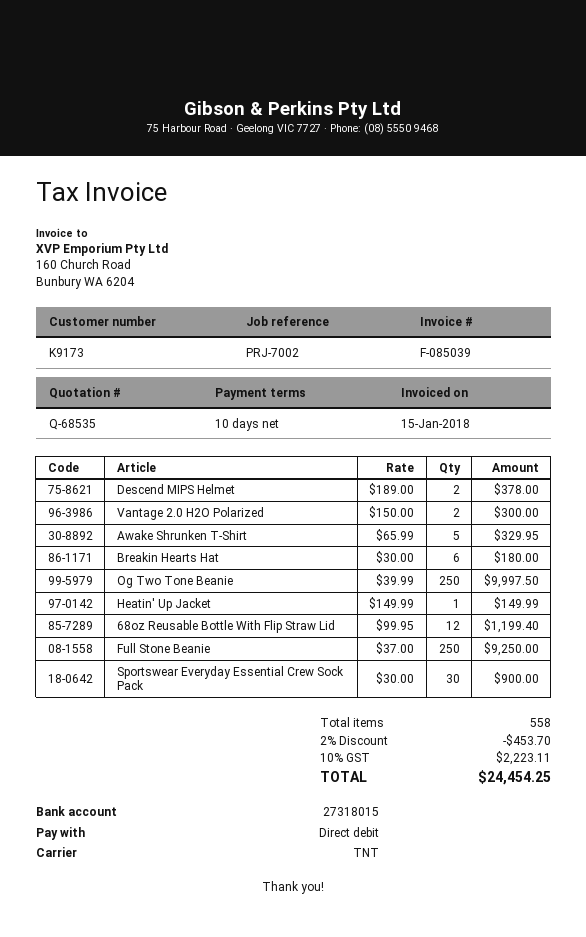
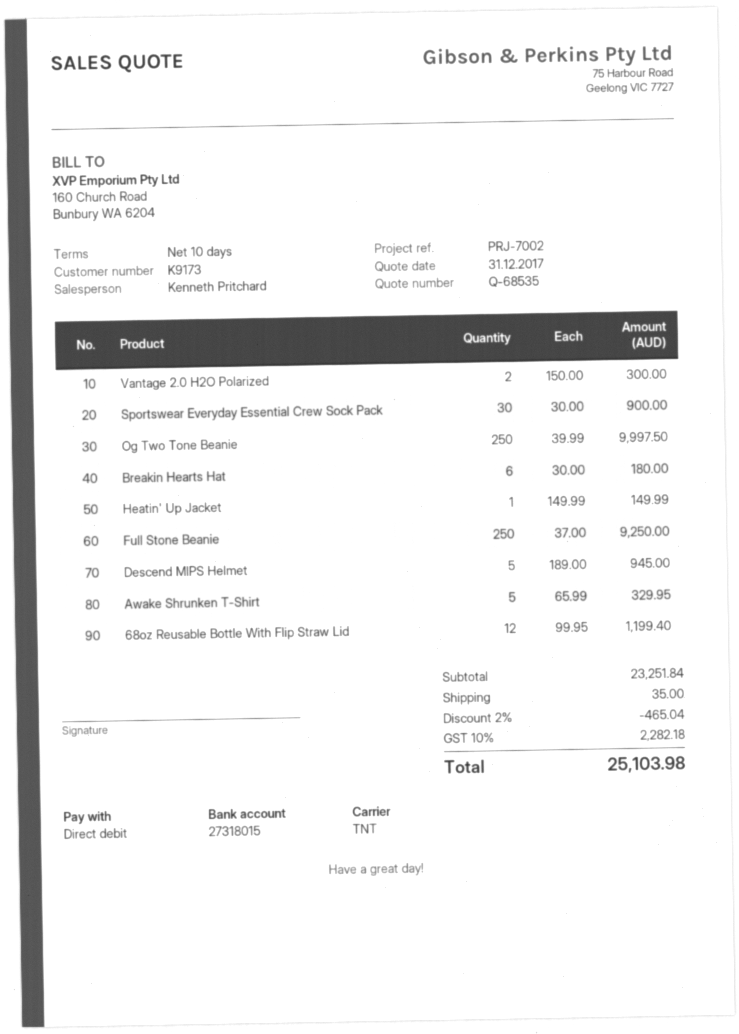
Descend MIPS Helmet: 2 x 189.00 = 378.00 -> 5 x 189.00 = 945.00
discount: 2% = 453.70 -> 2% = 465.04
shipping: none -> 35.00
tax: 10% = 2223.11 -> 10% = 2282.18
total: 24454.25 -> 25103.98

